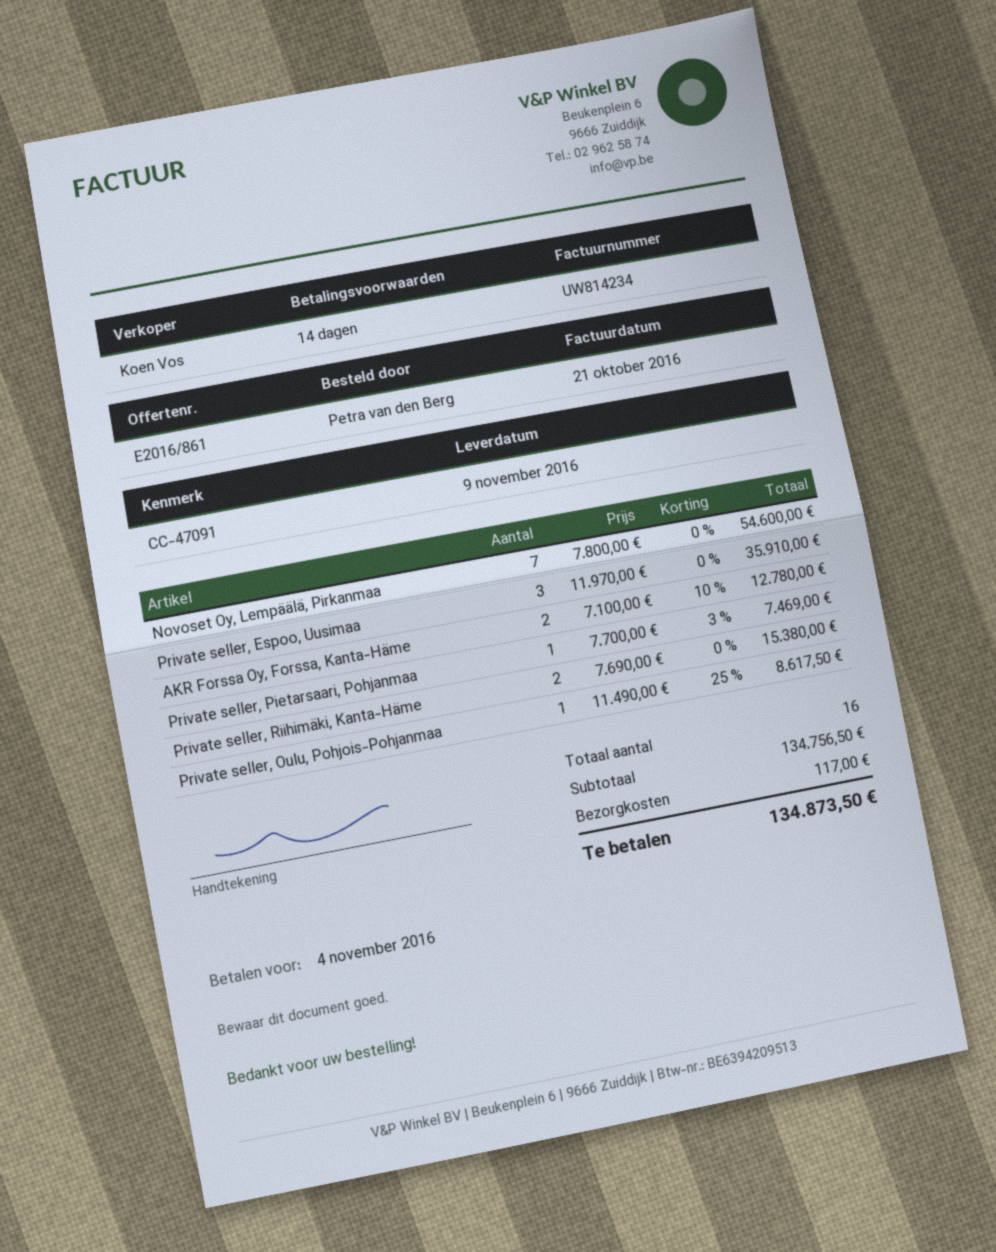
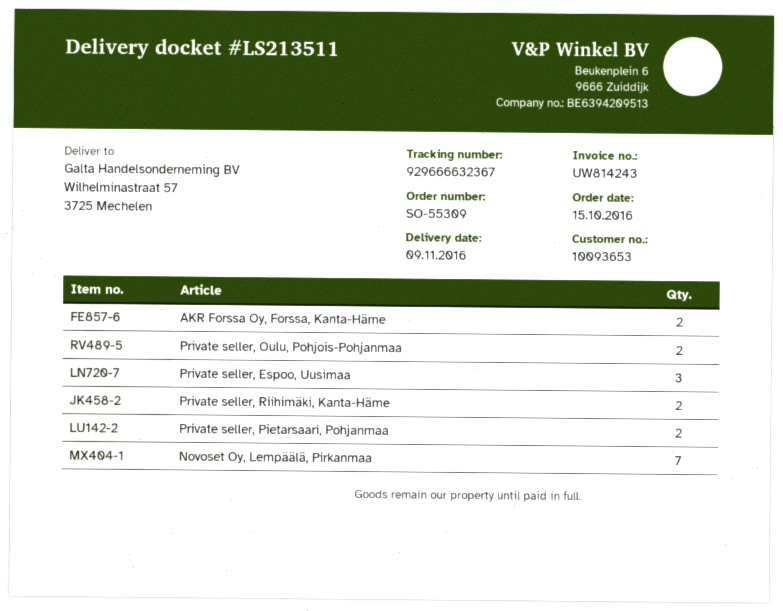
invoice number: UW814234 -> UW814243
Private seller, Pietarsaari, Pohjanmaa: 1 -> 2
Private seller, Oulu, Pohjois-Pohjanmaa: 1 -> 2

